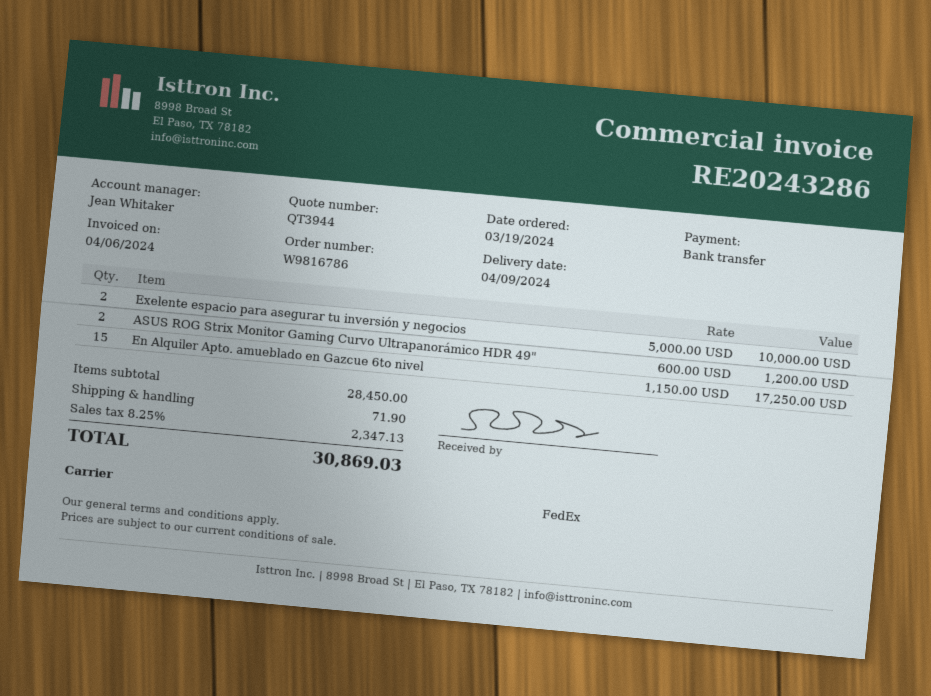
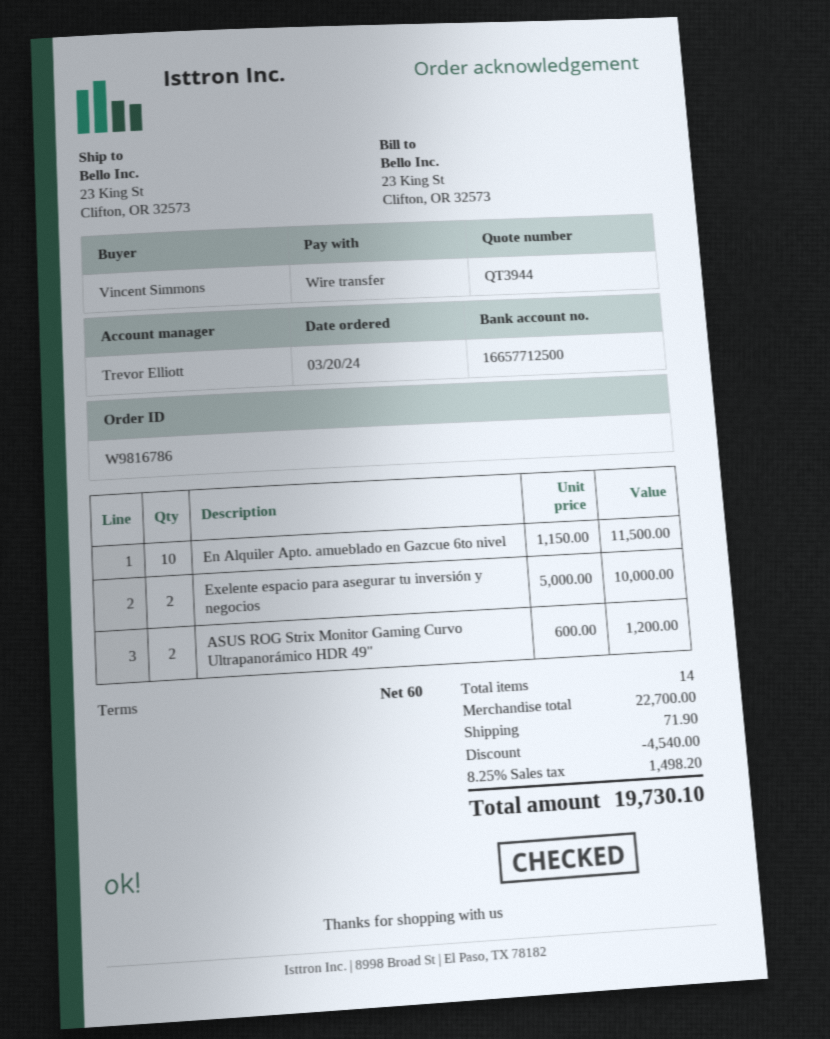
order date: 2024-03-19 -> 2024-03-20
sales rep: Jean Whitaker -> Trevor Elliott
En Alquiler Apto. amueblado en Gazcue 6to nivel: 15 x 1150.00 = 17250.00 -> 10 x 1150.00 = 11500.00
subtotal: 28450.00 -> 22700.00
discount: none -> 4540.00
tax: 8.25% = 2347.13 -> 8.25% = 1498.20
total: 30869.03 -> 19730.10

